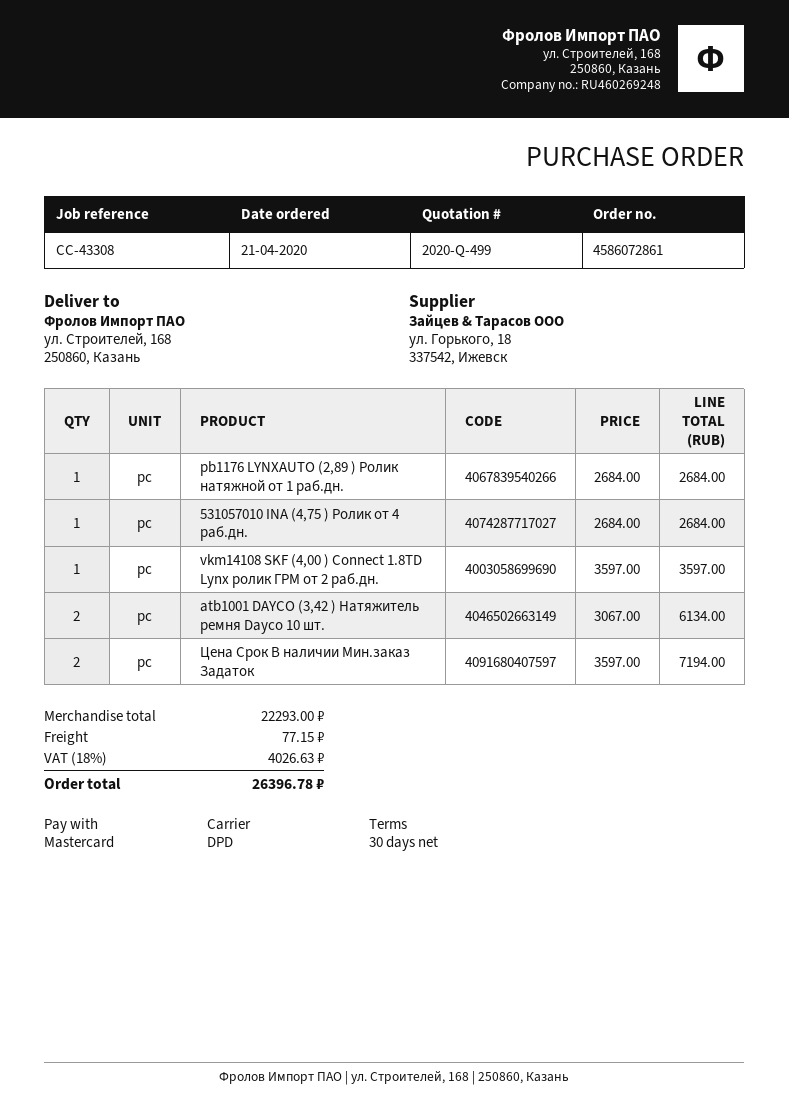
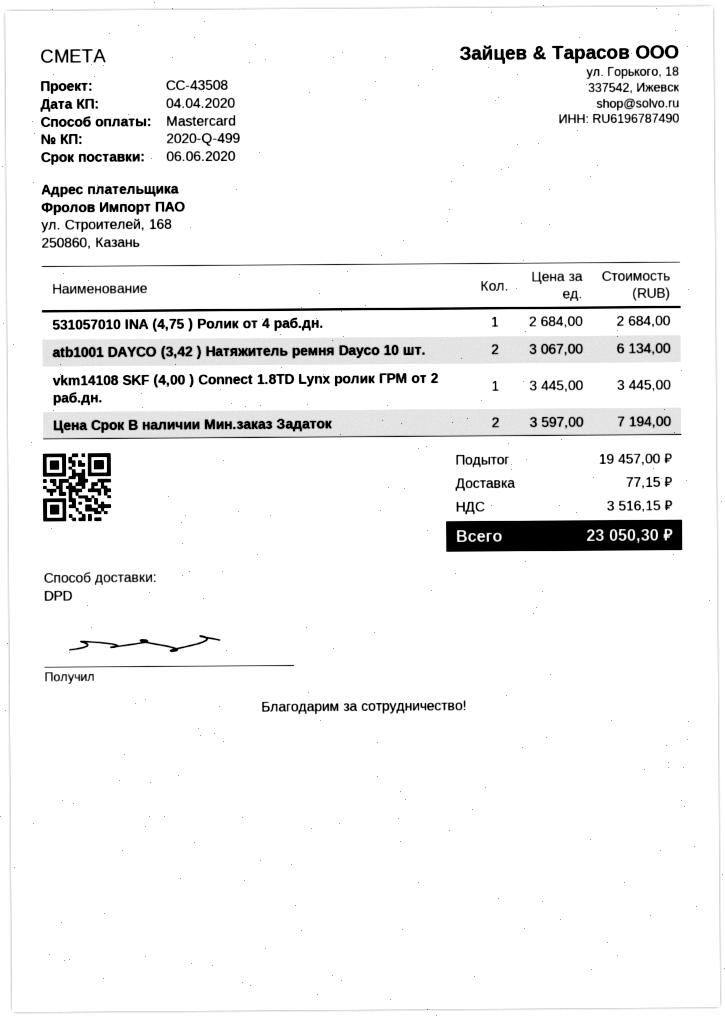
reference: CC-43308 -> CC-43508
pb1176 LYNXAUTO (2,89 ) Ролик натяжной от 1 раб.дн.: 1 x 2684.00 = 2684.00 -> none
vkm14108 SKF (4,00 ) Connect 1.8TD Lynx ролик ГРМ от 2 раб.дн.: 1 x 3597.00 = 3597.00 -> 1 x 3445.00 = 3445.00
subtotal: 22293.00 -> 19457.00
tax: 4026.63 -> 3516.15
total: 26396.78 -> 23050.30

